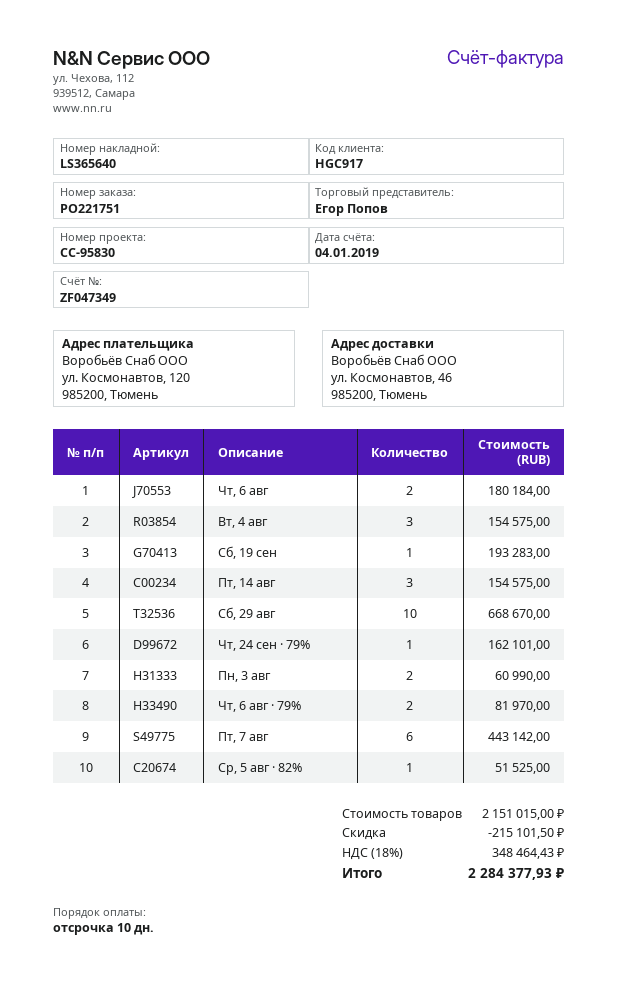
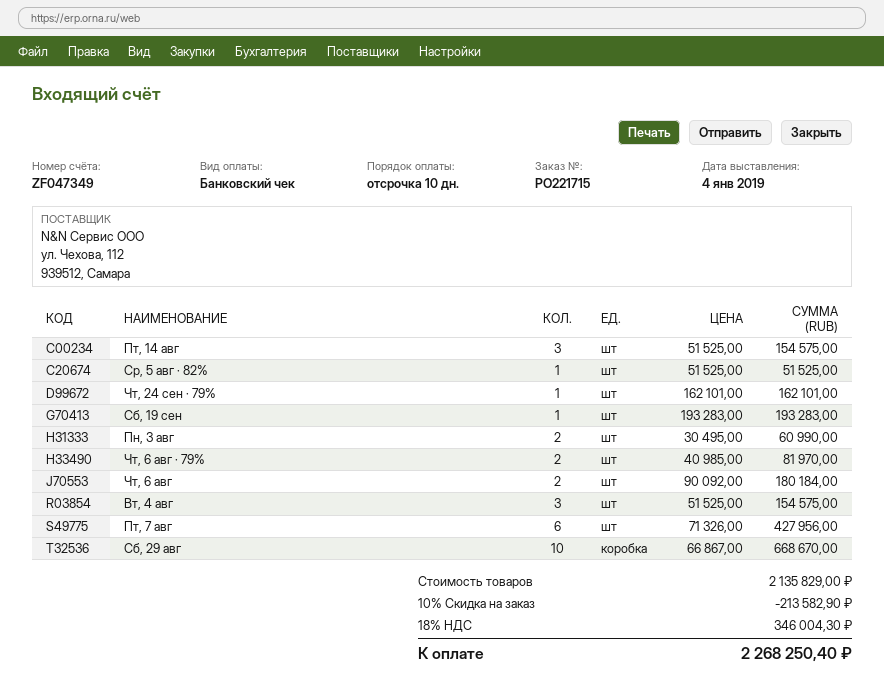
order number: PO221751 -> PO221715
Пт, 7 авг: 6 for 443142.00 -> 6 for 427956.00
subtotal: 2151015.00 -> 2135829.00
discount: 215101.50 -> 213582.90
tax: 18% = 348464.43 -> 18% = 346004.30
total: 2284377.93 -> 2268250.40

